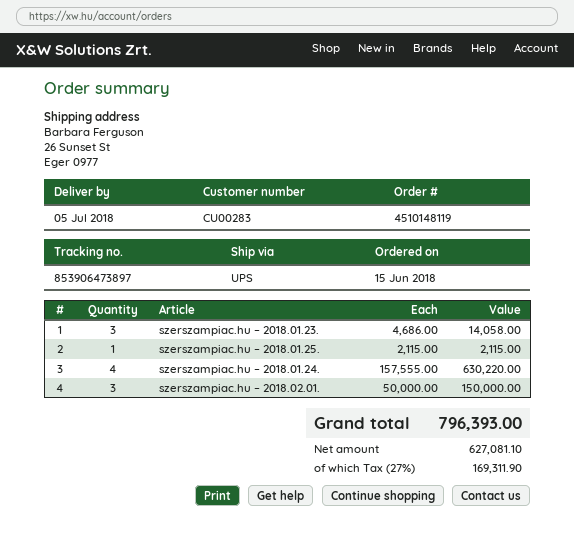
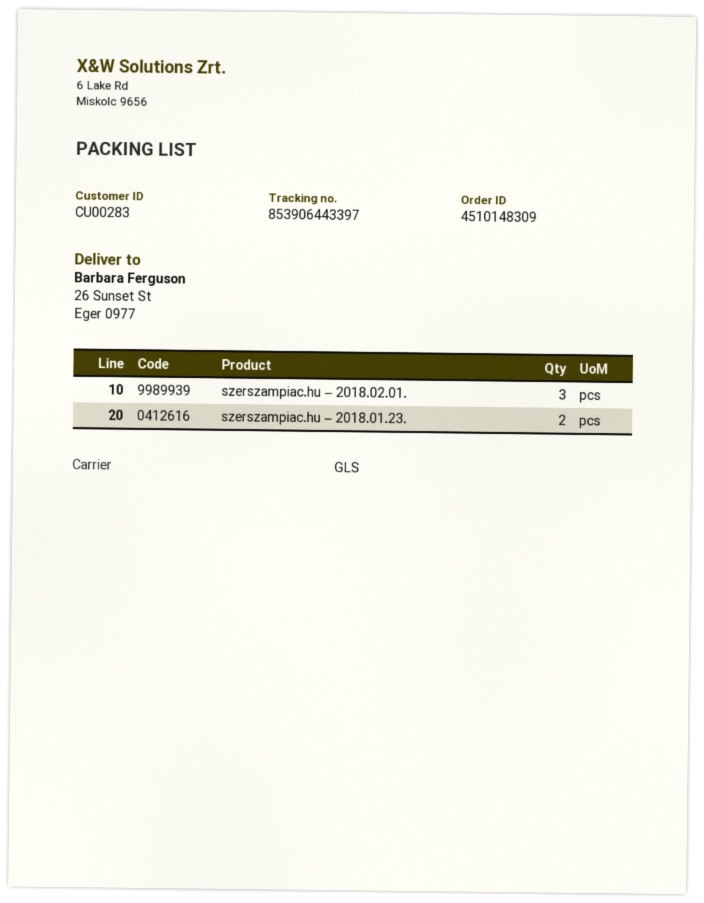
order number: 4510148119 -> 4510148309
shipping method: UPS -> GLS
tracking number: 853906473897 -> 853906443397
szerszampiac.hu – 2018.01.23.: 3 -> 2
szerszampiac.hu – 2018.01.25.: 1 -> none
szerszampiac.hu – 2018.01.24.: 4 -> none

